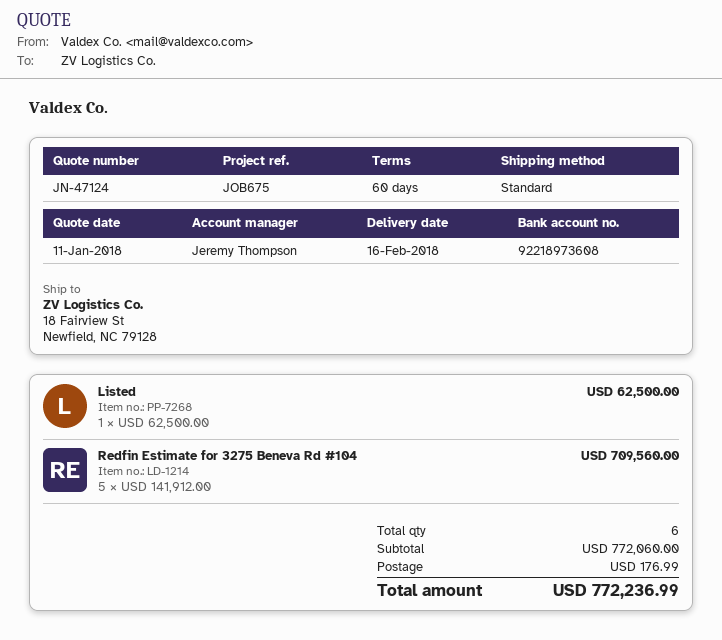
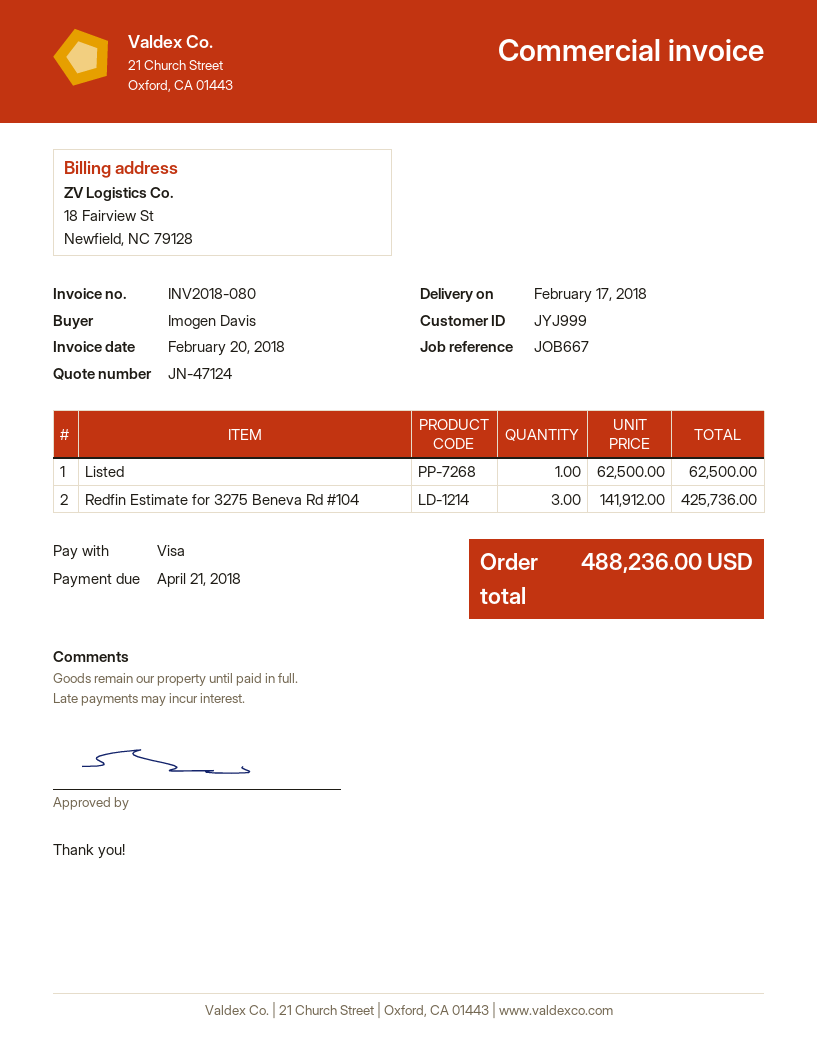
delivery date: 2018-02-16 -> 2018-02-17
reference: JOB675 -> JOB667
Redfin Estimate for 3275 Beneva Rd #104: 5 x 141912.00 = 709560.00 -> 3 x 141912.00 = 425736.00
shipping: 176.99 -> none
total: 772236.99 -> 488236.00

